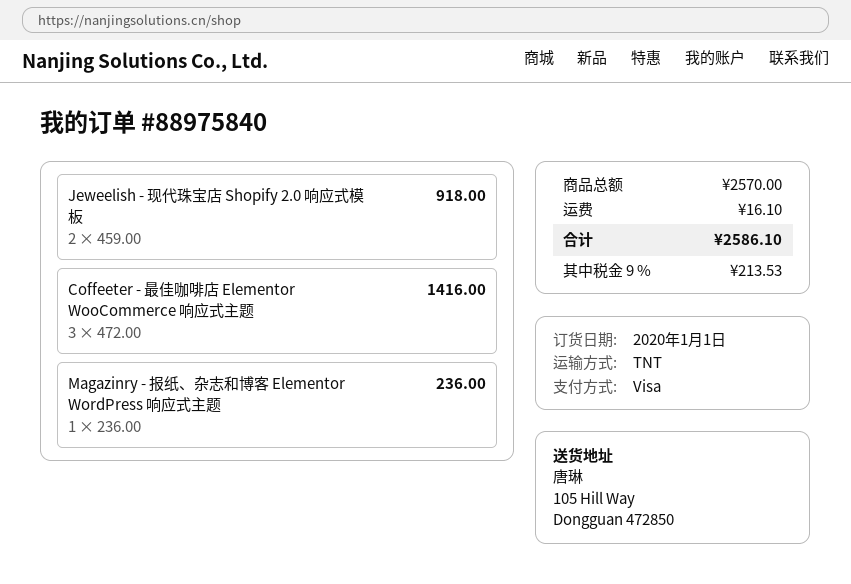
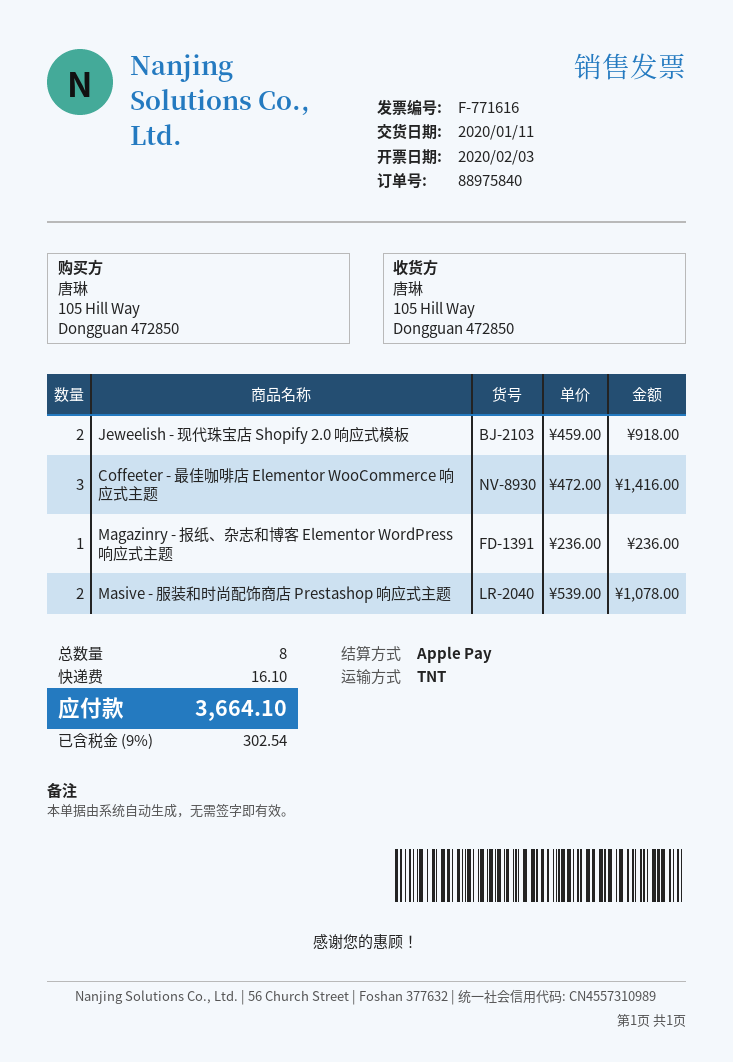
payment method: Visa -> Apple Pay
Masive - 服装和时尚配饰商店 Prestashop 响应式主题: none -> 2 x 539.00 = 1078.00
tax: 9% = 213.53 -> 9% = 302.54
total: 2586.10 -> 3664.10

